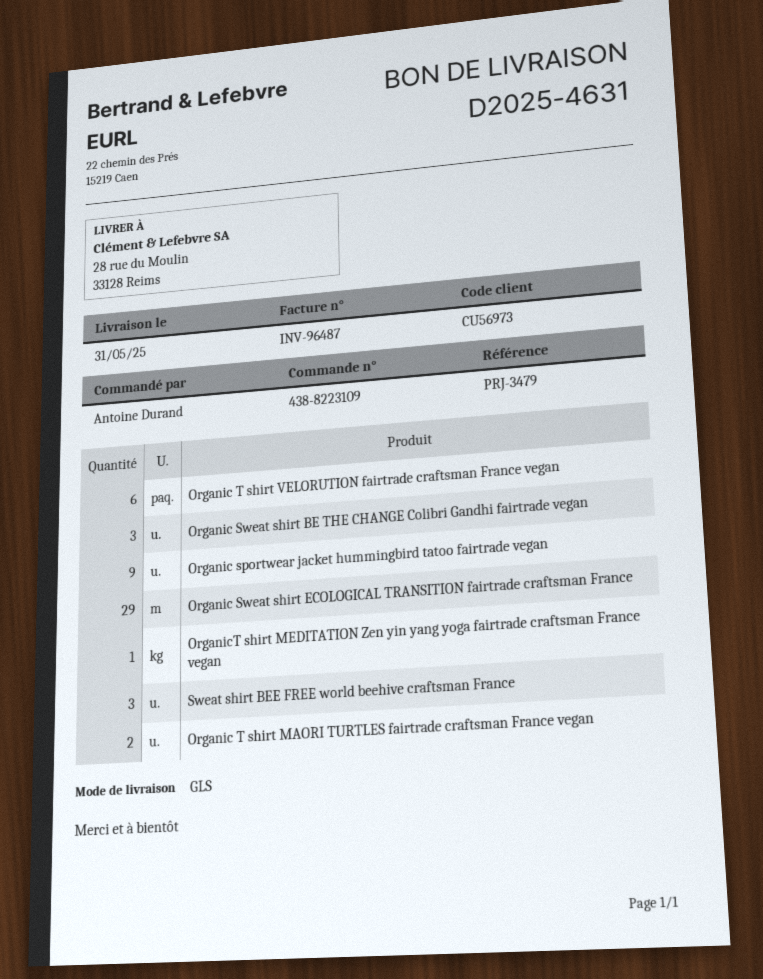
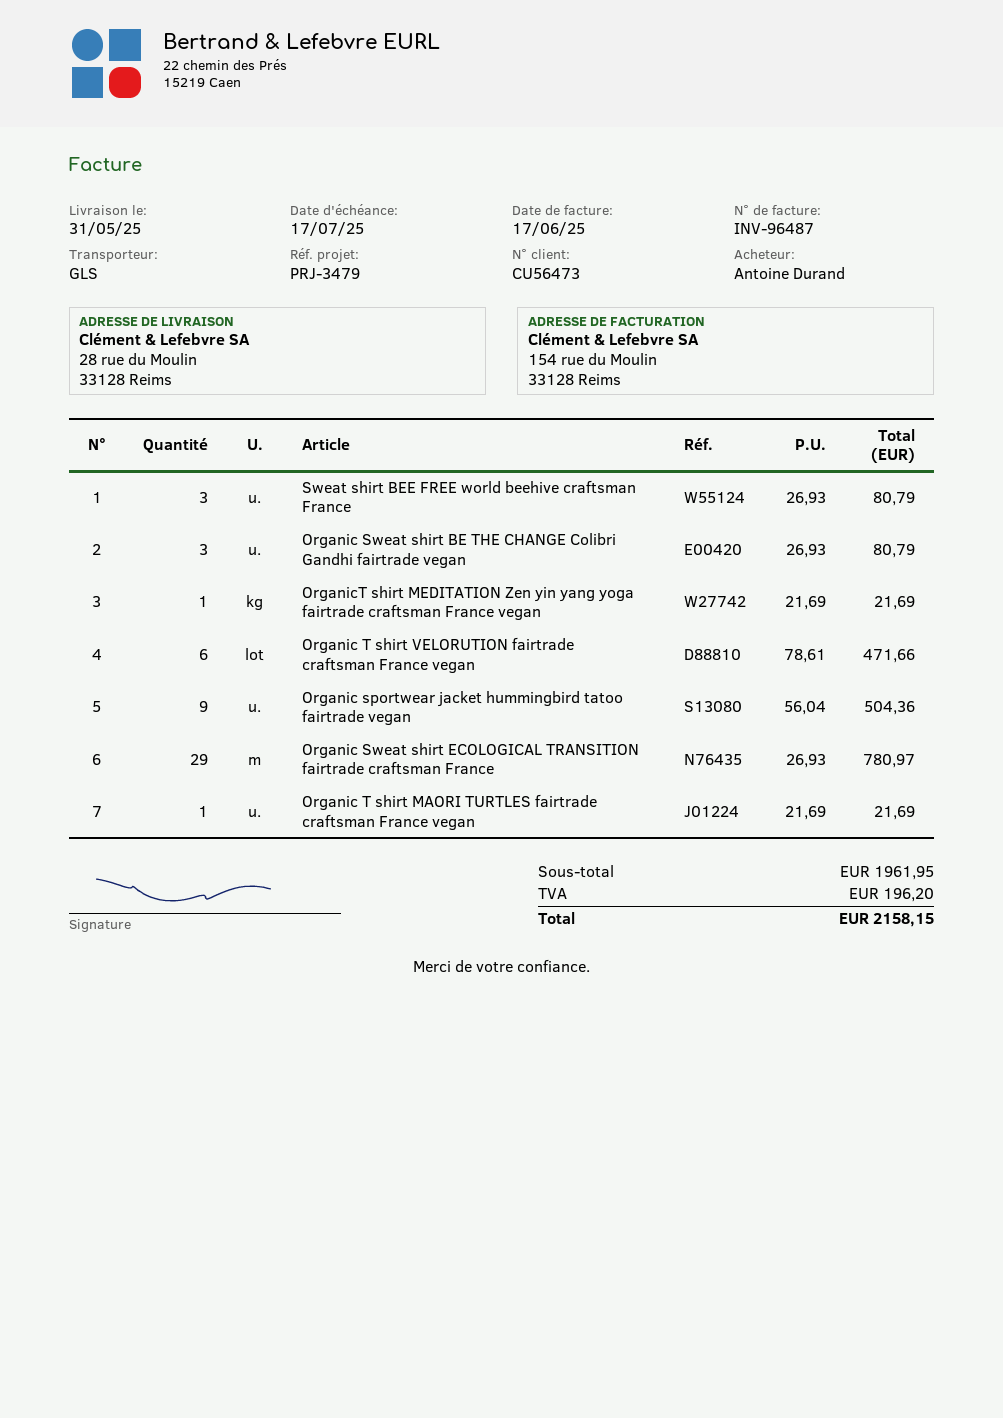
customer number: CU56973 -> CU56473
Organic T shirt MAORI TURTLES fairtrade craftsman France vegan: 2 -> 1

